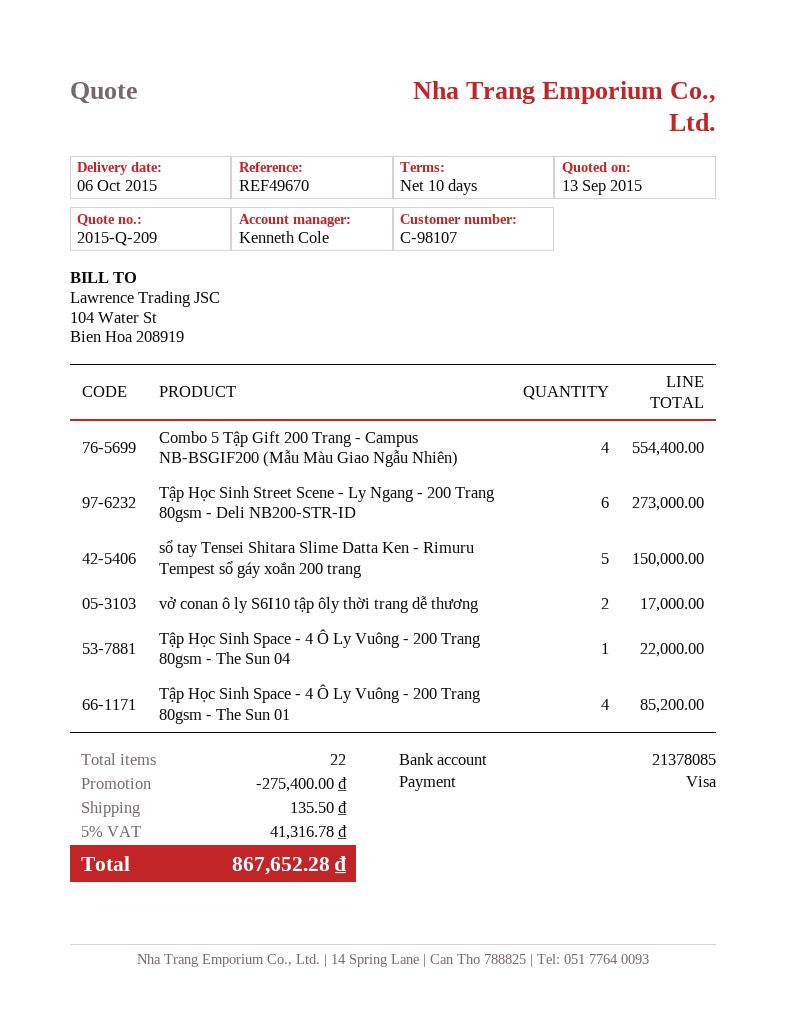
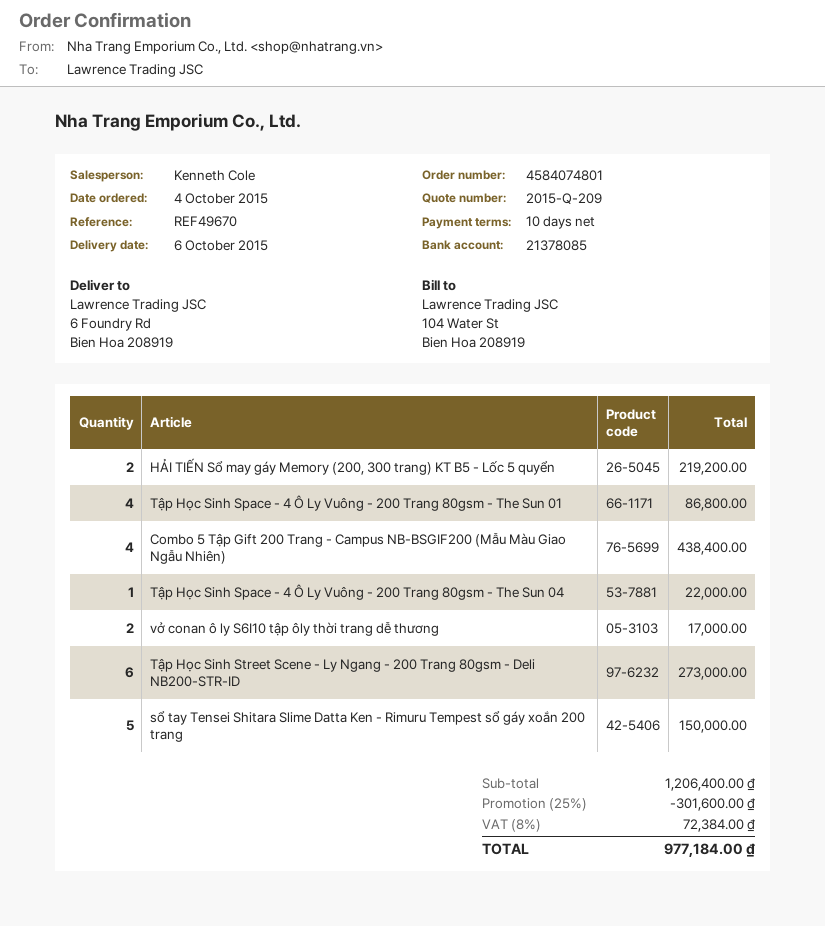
Combo 5 Tập Gift 200 Trang - Campus NB-BSGIF200 (Mẫu Màu Giao Ngẫu Nhiên): 4 for 554400.00 -> 4 for 438400.00
Tập Học Sinh Space - 4 Ô Ly Vuông - 200 Trang 80gsm - The Sun 01: 4 for 85200.00 -> 4 for 86800.00
HẢI TIẾN Sổ may gáy Memory (200, 300 trang) KT B5 - Lốc 5 quyển: none -> 2 for 219200.00
discount: 275400.00 -> 301600.00
shipping: 135.50 -> none
tax: 5% = 41316.78 -> 8% = 72384.00
total: 867652.28 -> 977184.00

